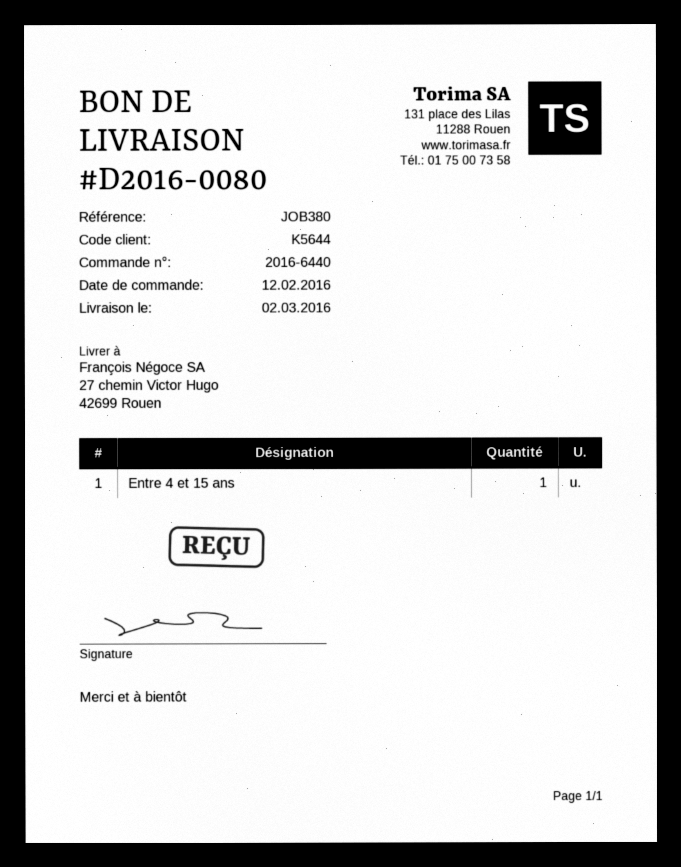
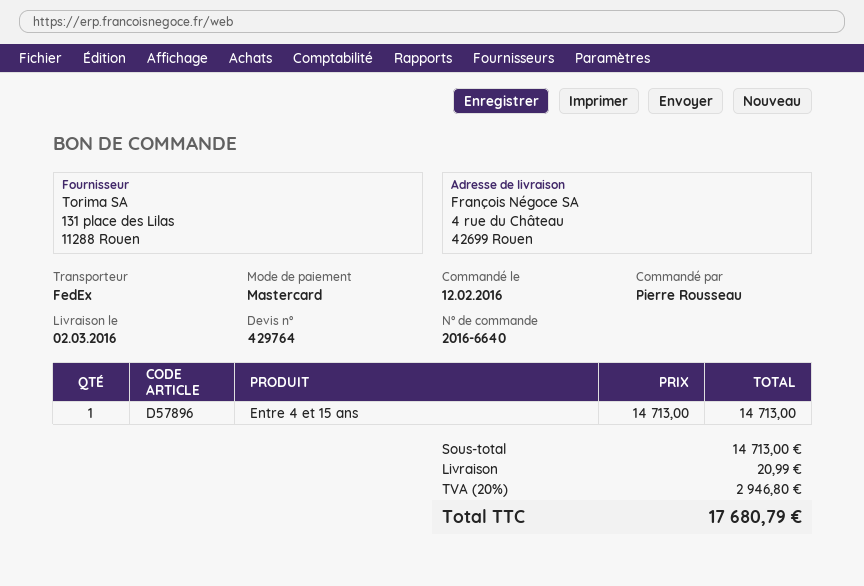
order number: 2016-6440 -> 2016-6640
ship to: 27 chemin Victor Hugo, 42699 Rouen -> 4 rue du Château, 42699 Rouen

